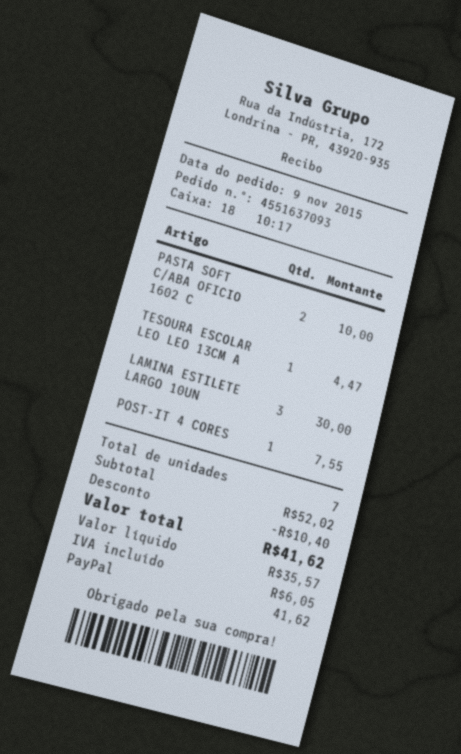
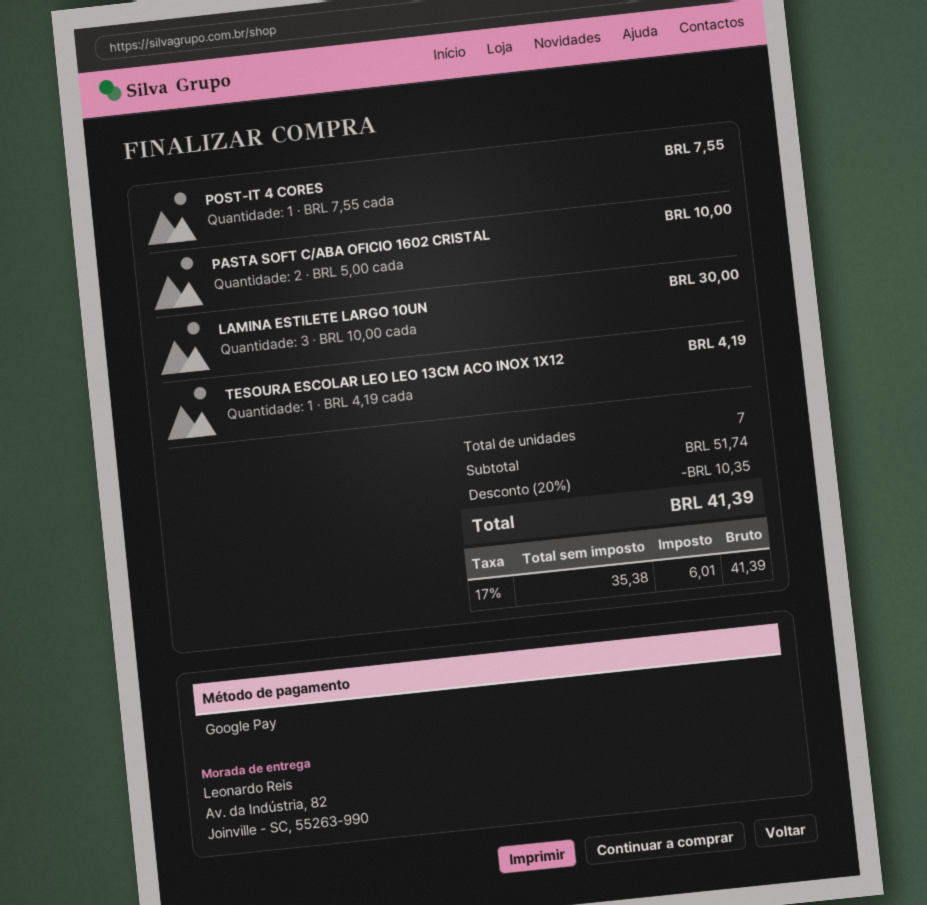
payment method: PayPal -> Google Pay
TESOURA ESCOLAR LEO LEO 13CM A: 1 for 4.47 -> 1 for 4.19
subtotal: 52.02 -> 51.74
discount: 10.40 -> 10.35
net: 35.57 -> 35.38
tax: 6.05 -> 6.01
total: 41.62 -> 41.39

